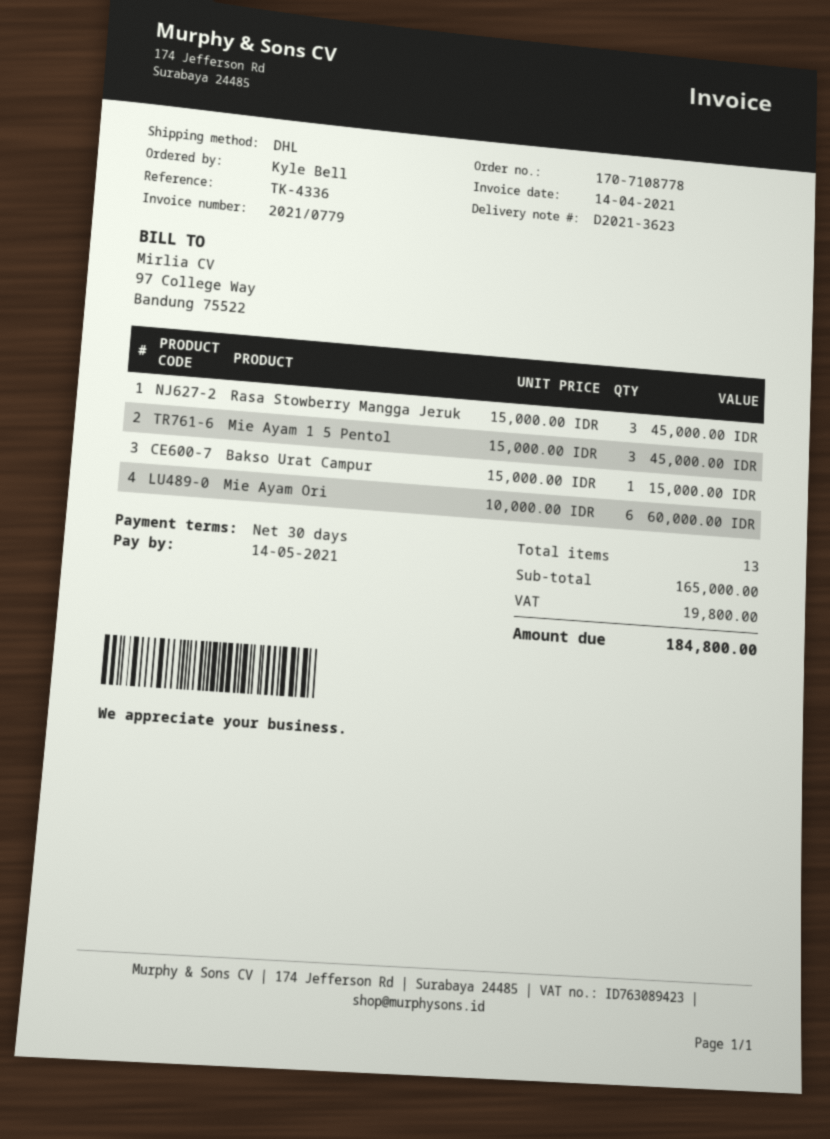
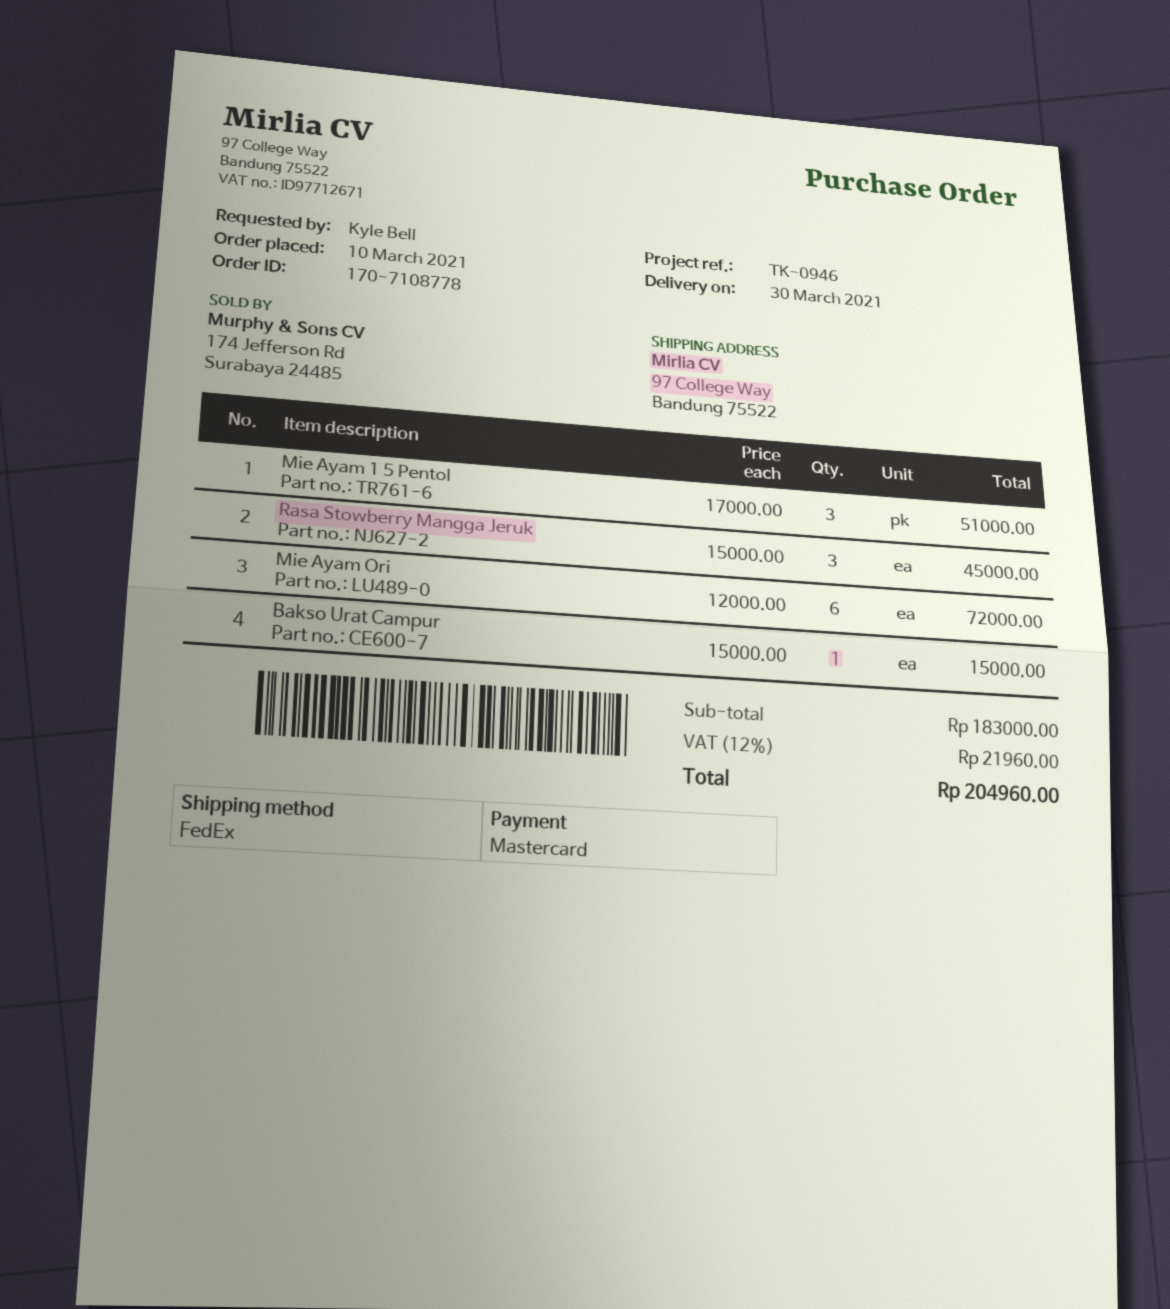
reference: TK-4336 -> TK-0946
shipping method: DHL -> FedEx
Mie Ayam 1 5 Pentol: 3 x 15000.00 = 45000.00 -> 3 x 17000.00 = 51000.00
Mie Ayam Ori: 6 x 10000.00 = 60000.00 -> 6 x 12000.00 = 72000.00
subtotal: 165000.00 -> 183000.00
tax: 19800.00 -> 21960.00
total: 184800.00 -> 204960.00

